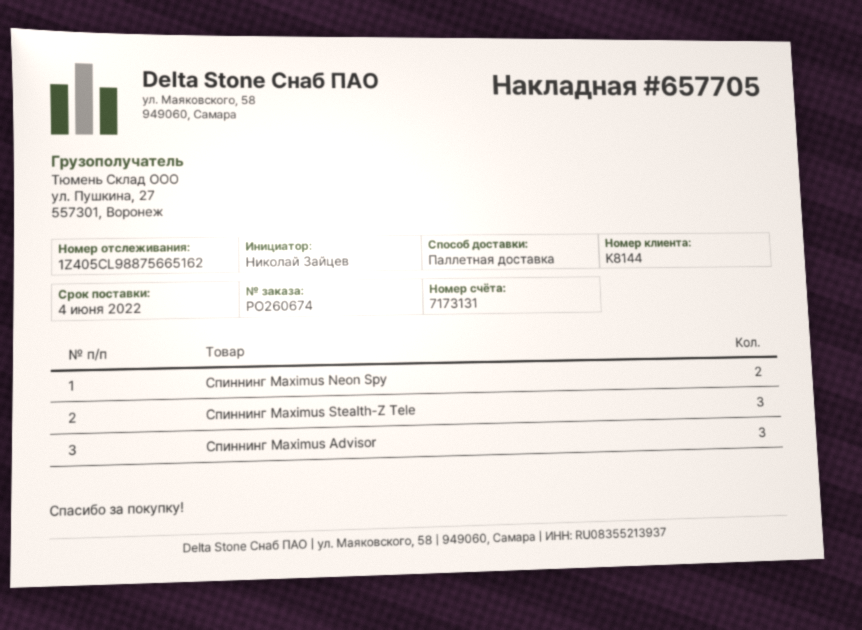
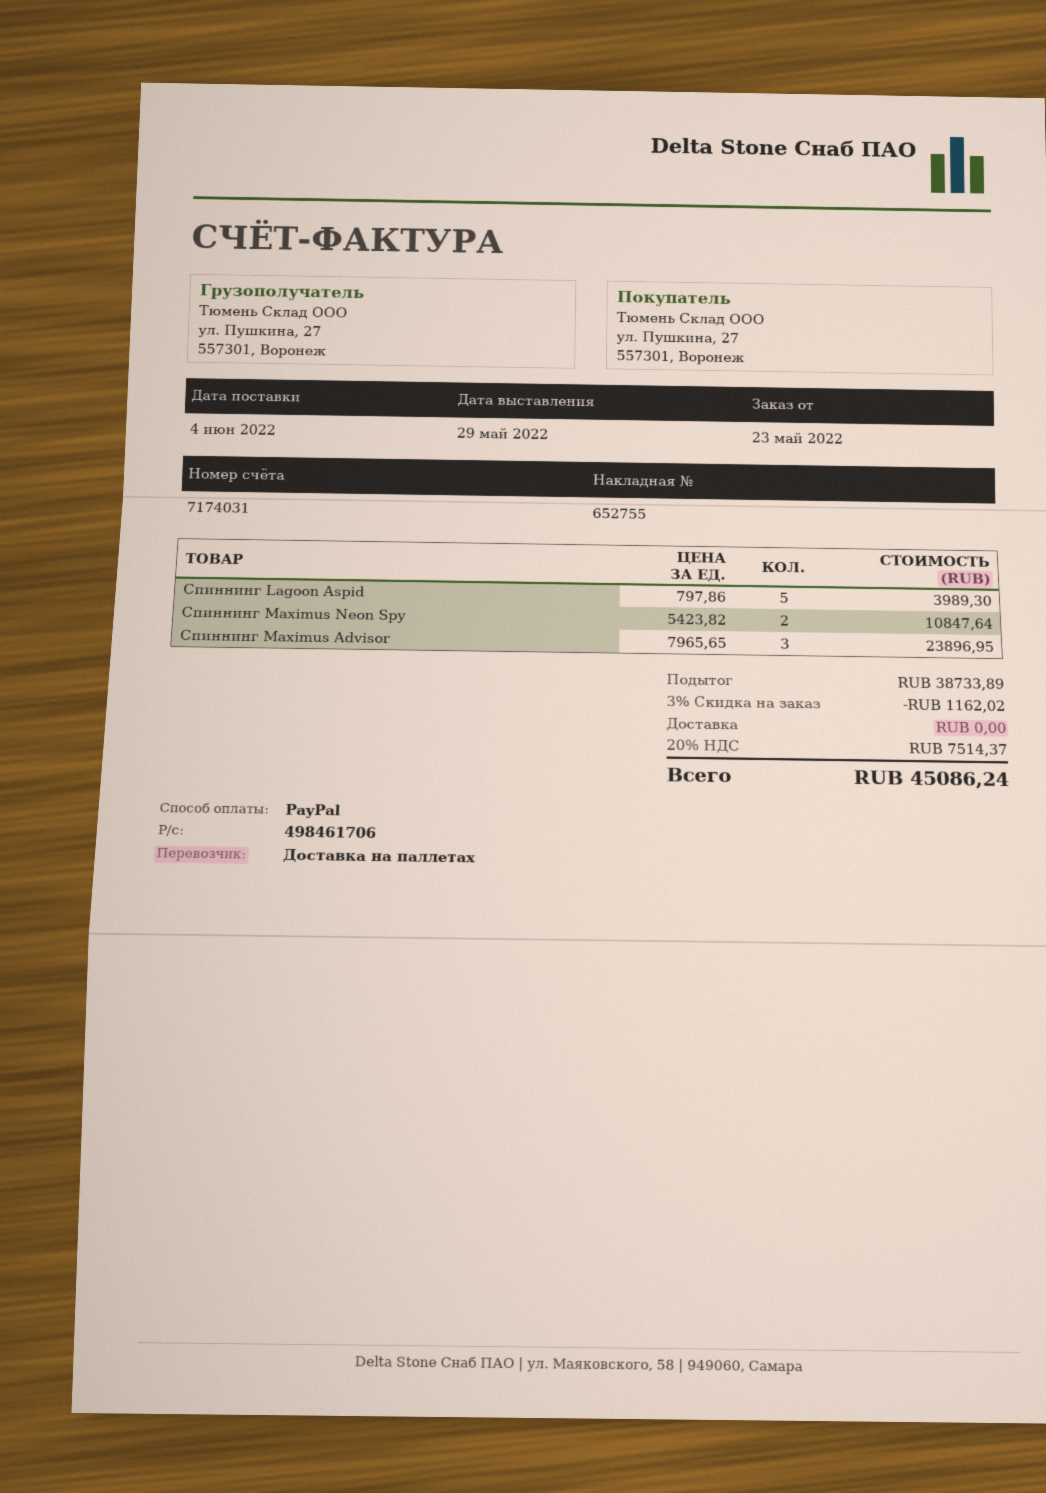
delivery note number: 657705 -> 652755
invoice number: 7173131 -> 7174031
Спиннинг Maximus Stealth-Z Tele: 3 -> none
Спиннинг Lagoon Aspid: none -> 5

